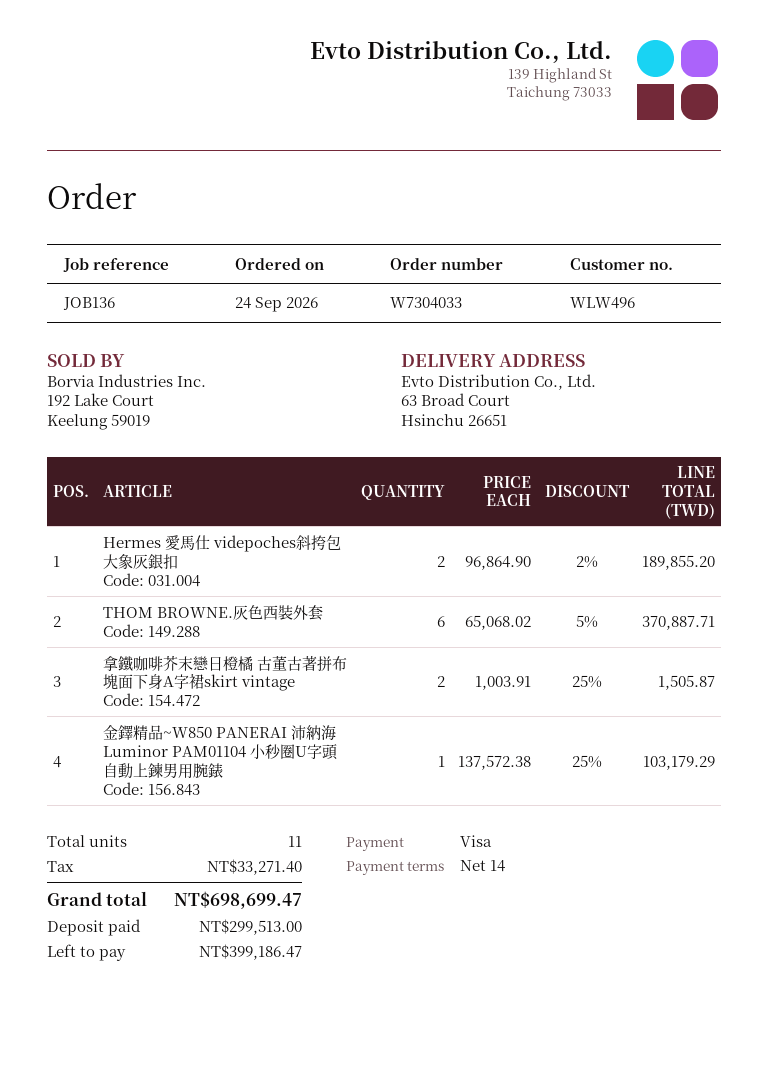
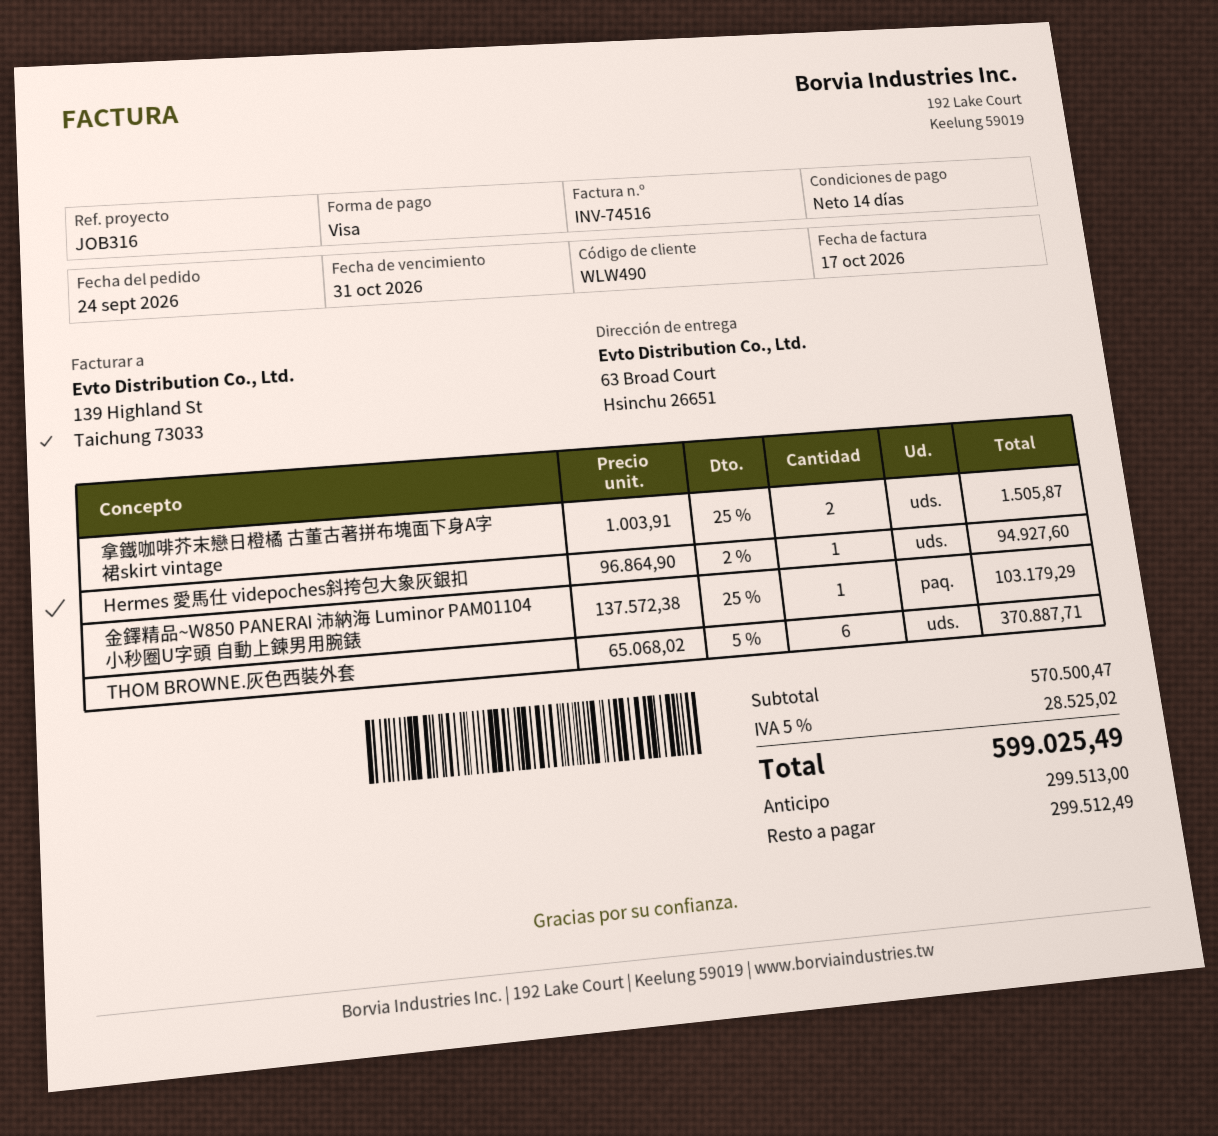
customer number: WLW496 -> WLW490
reference: JOB136 -> JOB316
Hermes 愛馬仕 videpoches斜挎包大象灰銀扣: 2 x 96864.90 - 2% = 189855.20 -> 1 x 96864.90 - 2% = 94927.60
tax: 33271.40 -> 28525.02
total: 698699.47 -> 599025.49
balance: 399186.47 -> 299512.49

